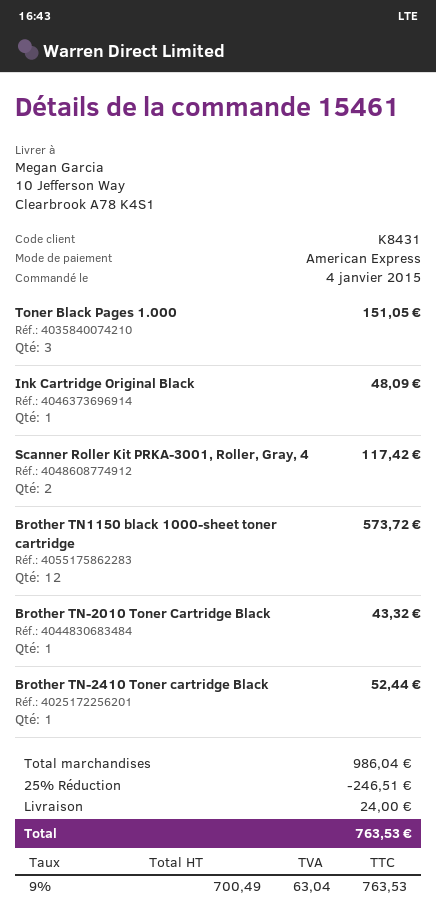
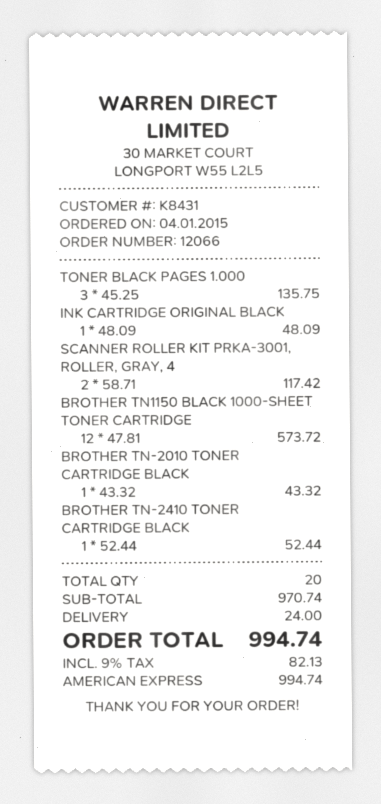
order number: 15461 -> 12066
Toner Black Pages 1.000: 3 for 151.05 -> 3 for 135.75
subtotal: 986.04 -> 970.74
discount: 25% = 246.51 -> none
tax: 9% = 63.04 -> 9% = 82.13
total: 763.53 -> 994.74

